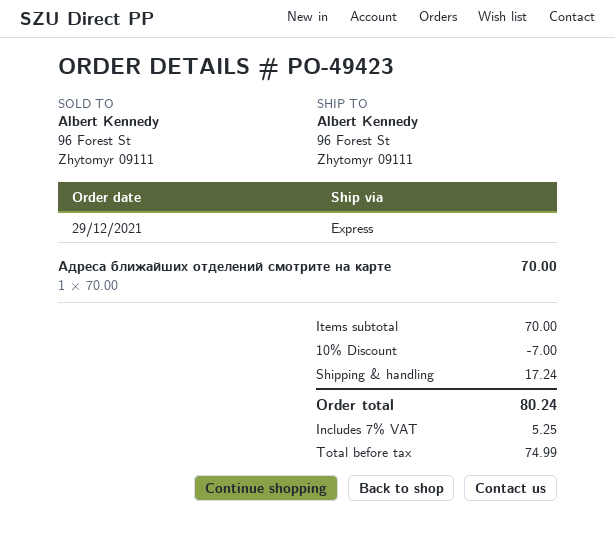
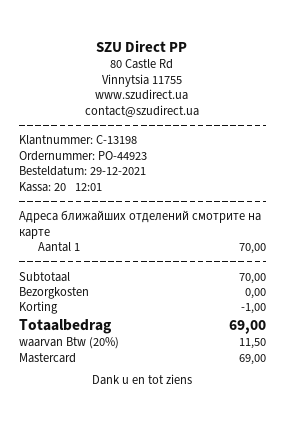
order number: PO-49423 -> PO-44923
discount: 7.00 -> 1.00
shipping: 17.24 -> 0.00
tax: 7% = 5.25 -> 20% = 11.50
total: 80.24 -> 69.00

